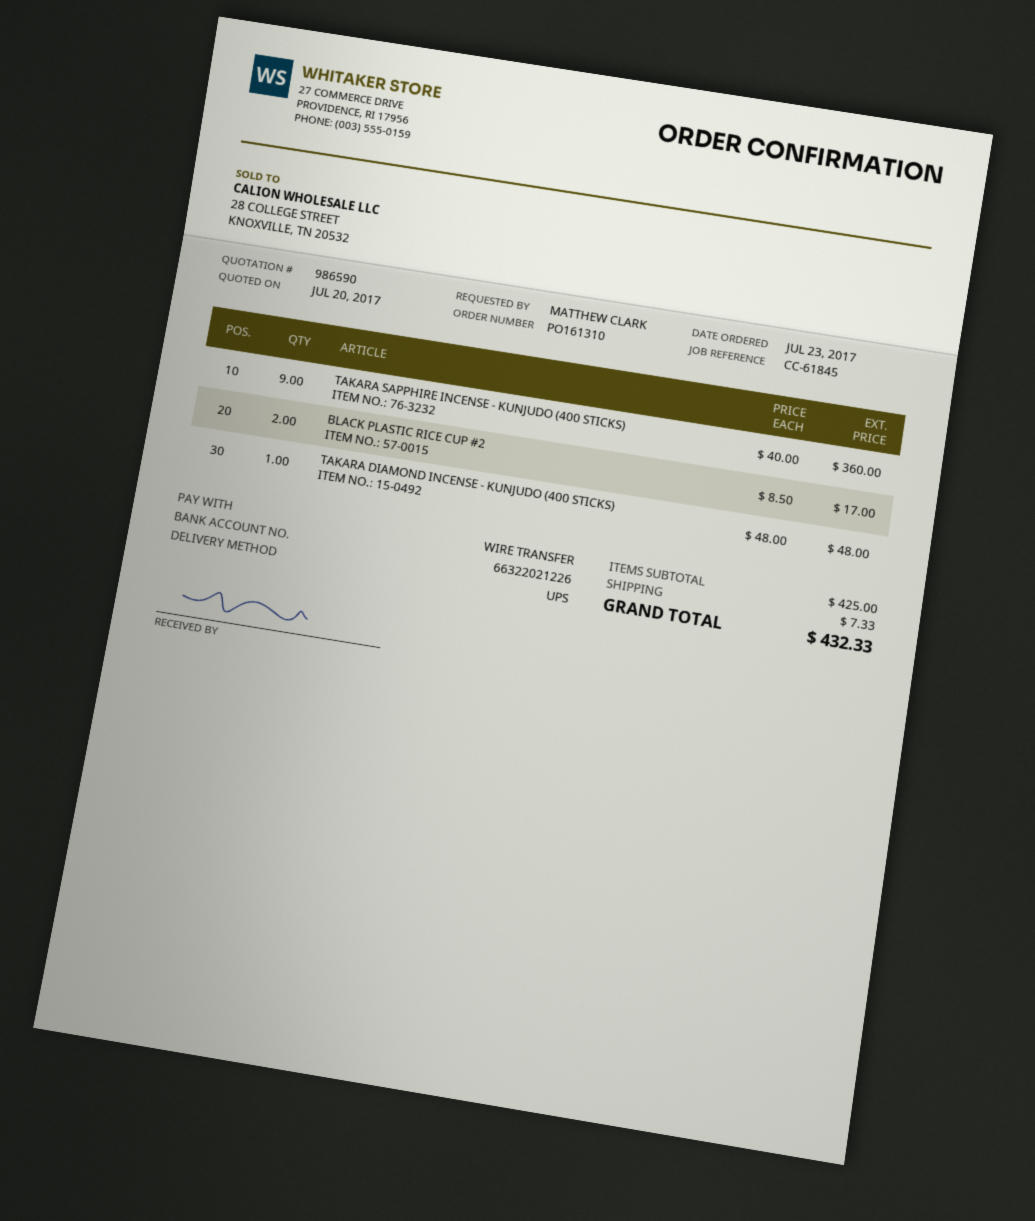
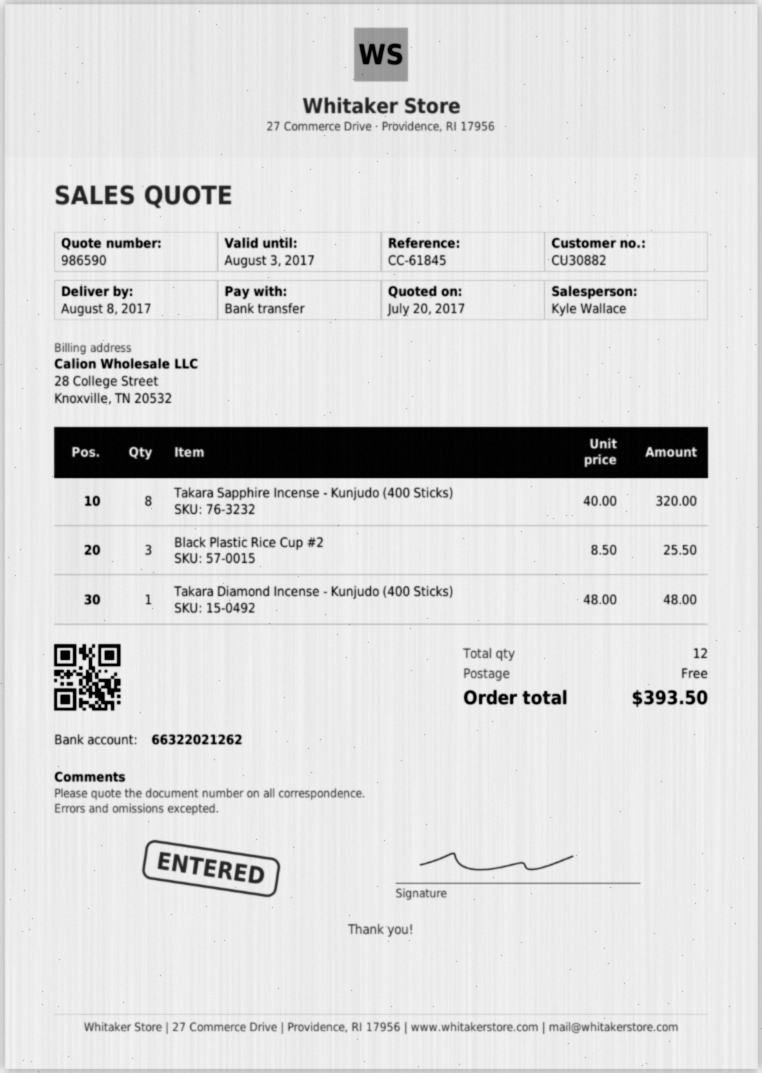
bank account: 66322021226 -> 66322021262
TAKARA SAPPHIRE INCENSE - KUNJUDO (400 STICKS): 9 x 40.00 = 360.00 -> 8 x 40.00 = 320.00
BLACK PLASTIC RICE CUP #2: 2 x 8.50 = 17.00 -> 3 x 8.50 = 25.50
shipping: 7.33 -> 0.00
total: 432.33 -> 393.50

